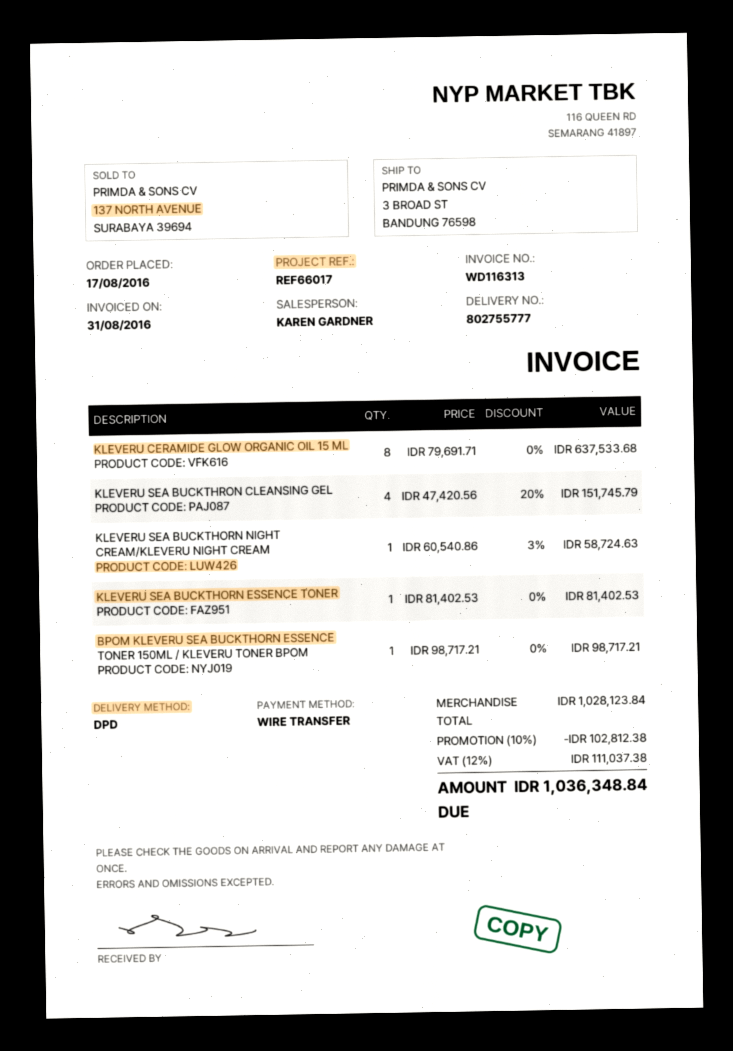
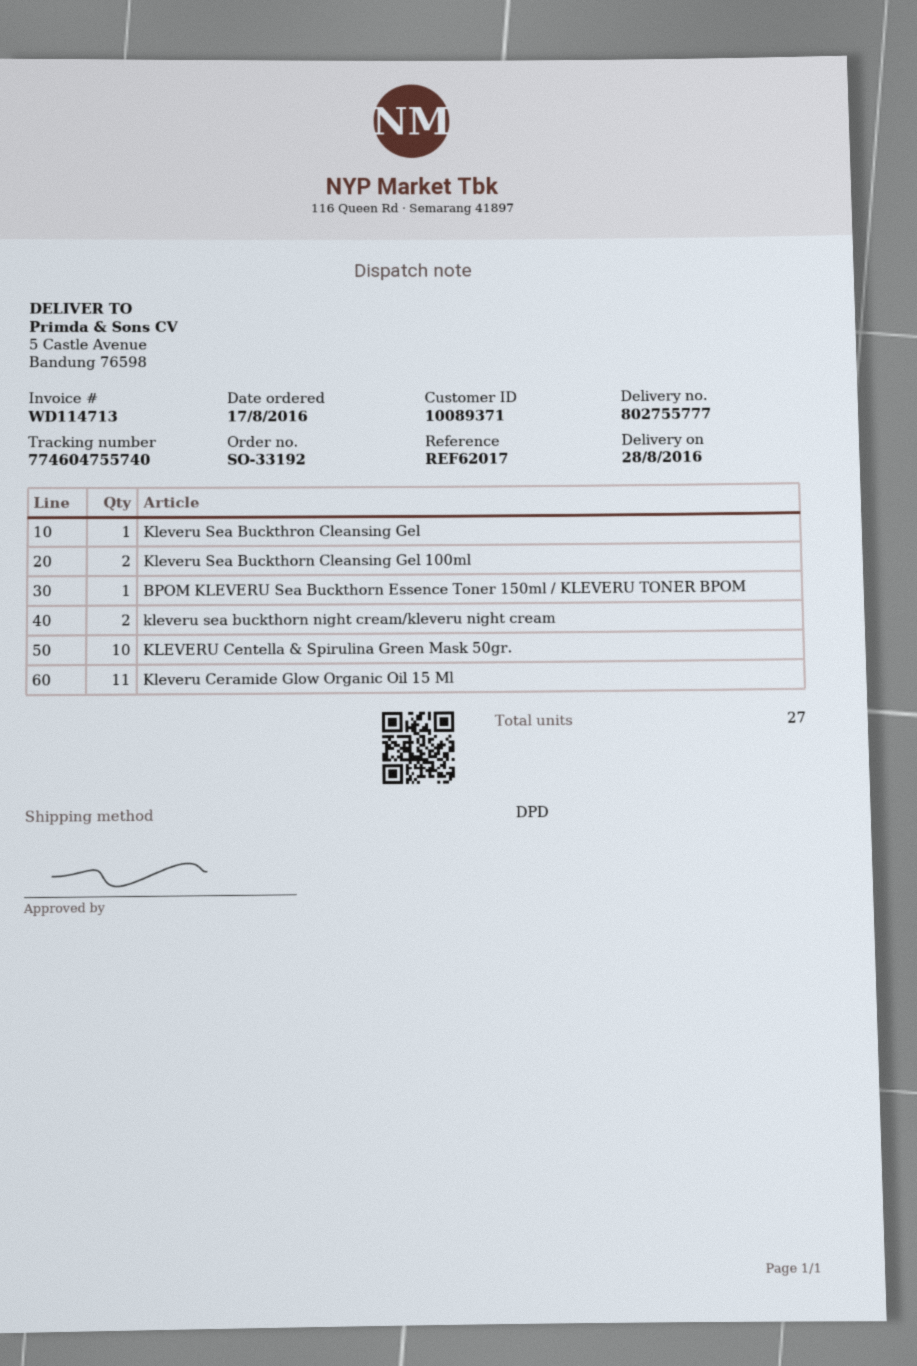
invoice number: WD116313 -> WD114713
reference: REF66017 -> REF62017
ship to: 3 BROAD ST, BANDUNG 76598 -> 5 Castle Avenue, Bandung 76598
KLEVERU CERAMIDE GLOW ORGANIC OIL 15 ML: 8 -> 11
KLEVERU SEA BUCKTHRON CLEANSING GEL: 4 -> 1
KLEVERU SEA BUCKTHORN NIGHT CREAM/KLEVERU NIGHT CREAM: 1 -> 2
KLEVERU SEA BUCKTHORN ESSENCE TONER: 1 -> none
Kleveru Sea Buckthorn Cleansing Gel 100ml: none -> 2
KLEVERU Centella & Spirulina Green Mask 50gr.: none -> 10

